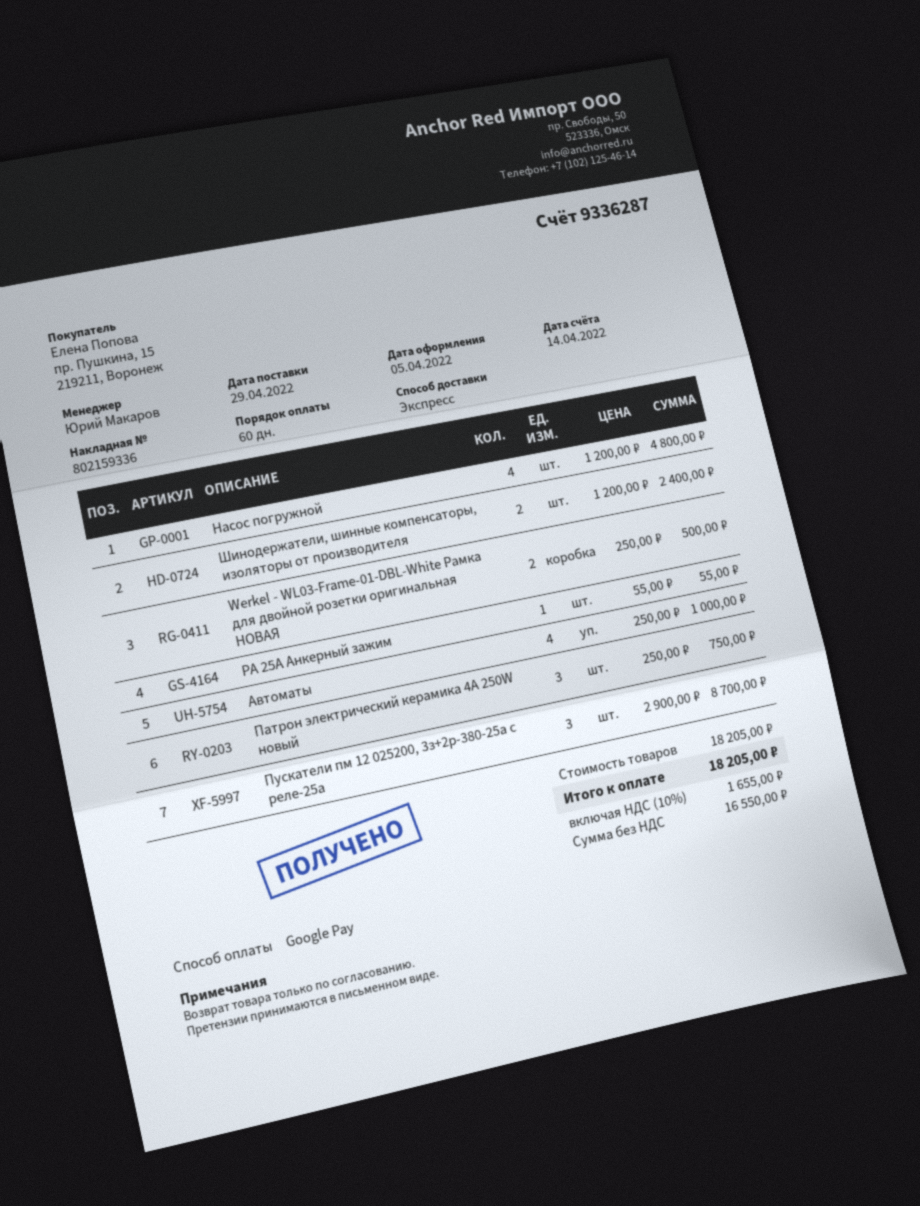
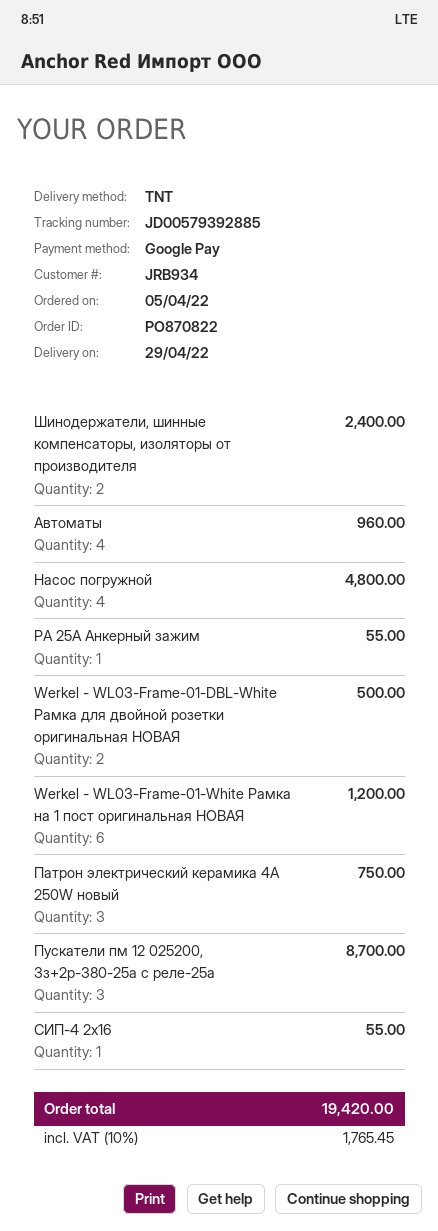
shipping method: express -> TNT
Автоматы: 4 for 1000.00 -> 4 for 960.00
Werkel - WL03-Frame-01-White Рамка на 1 пост оригинальная НОВАЯ: none -> 6 for 1200.00
СИП-4 2х16: none -> 1 for 55.00
tax: 10% = 1655.00 -> 10% = 1765.45
total: 18205.00 -> 19420.00

